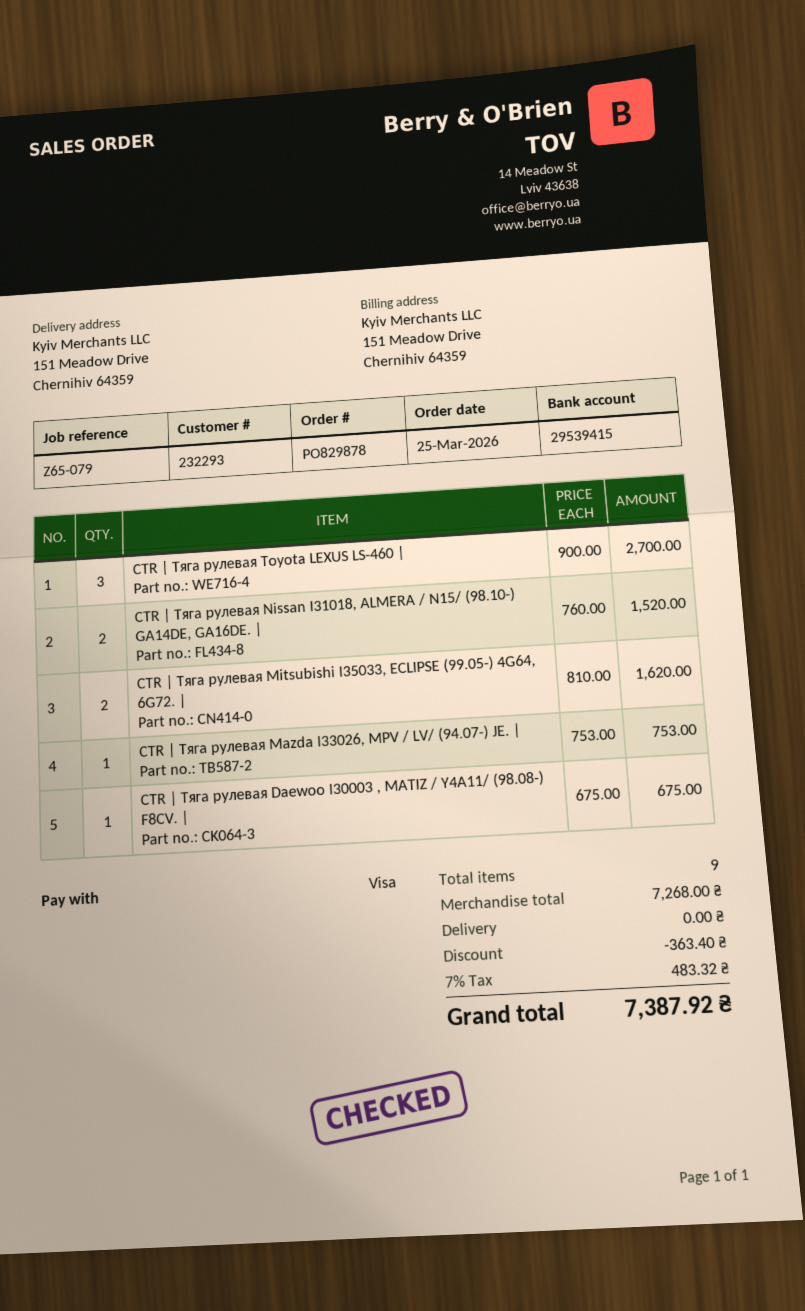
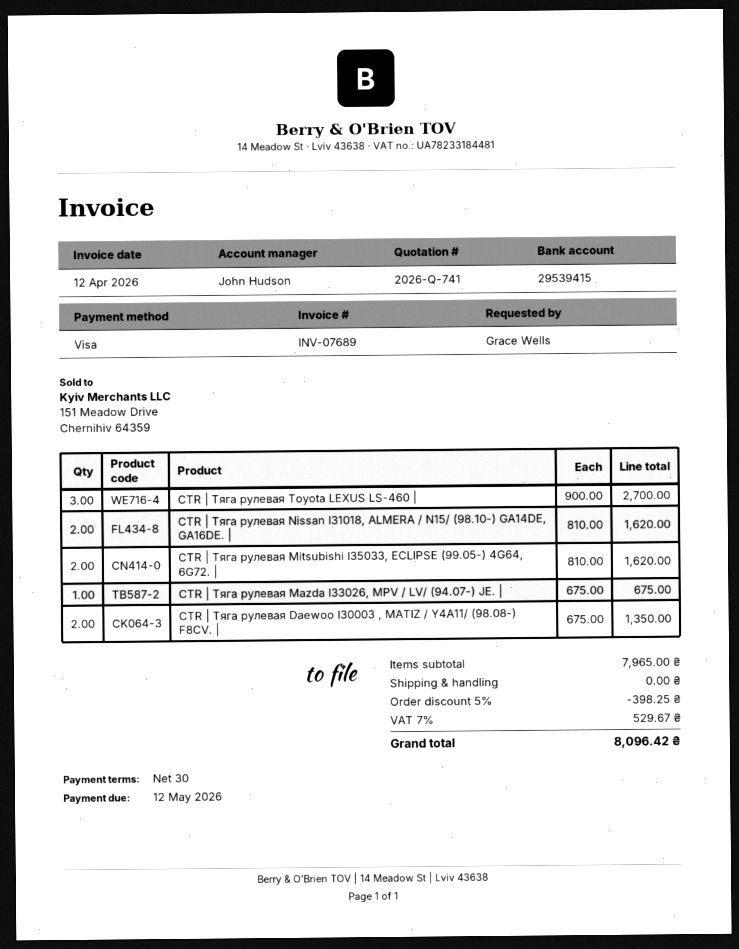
CTR | Тяга рулевая Nissan I31018, ALMERA / N15/ (98.10-) GA14DE, GA16DE. |: 2 x 760.00 = 1520.00 -> 2 x 810.00 = 1620.00
CTR | Тяга рулевая Mazda I33026, MPV / LV/ (94.07-) JE. |: 1 x 753.00 = 753.00 -> 1 x 675.00 = 675.00
CTR | Тяга рулевая Daewoo I30003 , MATIZ / Y4A11/ (98.08-) F8CV. |: 1 x 675.00 = 675.00 -> 2 x 675.00 = 1350.00
subtotal: 7268.00 -> 7965.00
discount: 363.40 -> 398.25
tax: 7% = 483.32 -> 7% = 529.67
total: 7387.92 -> 8096.42

